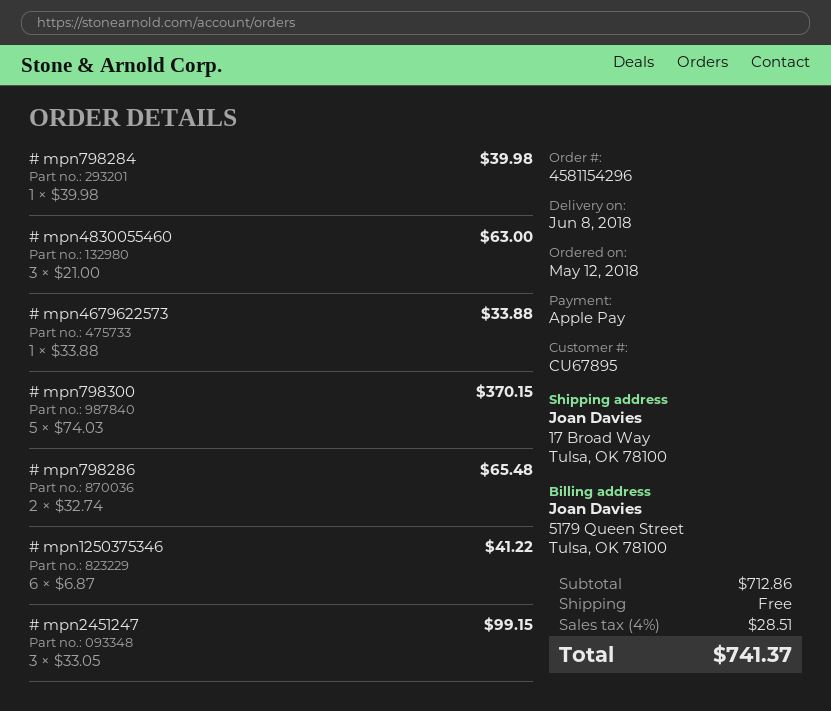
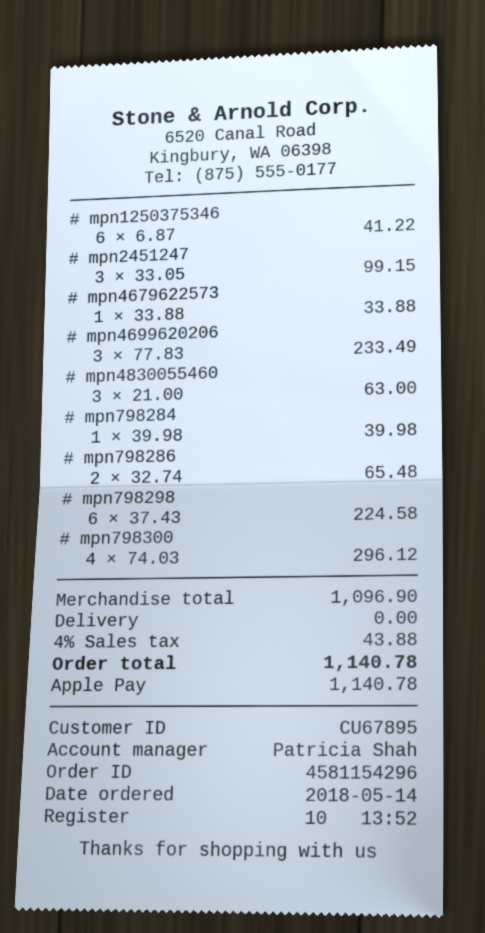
order date: 2018-05-12 -> 2018-05-14
# mpn798300: 5 x 74.03 = 370.15 -> 4 x 74.03 = 296.12
# mpn4699620206: none -> 3 x 77.83 = 233.49
# mpn798298: none -> 6 x 37.43 = 224.58
subtotal: 712.86 -> 1096.90
tax: 4% = 28.51 -> 4% = 43.88
total: 741.37 -> 1140.78

